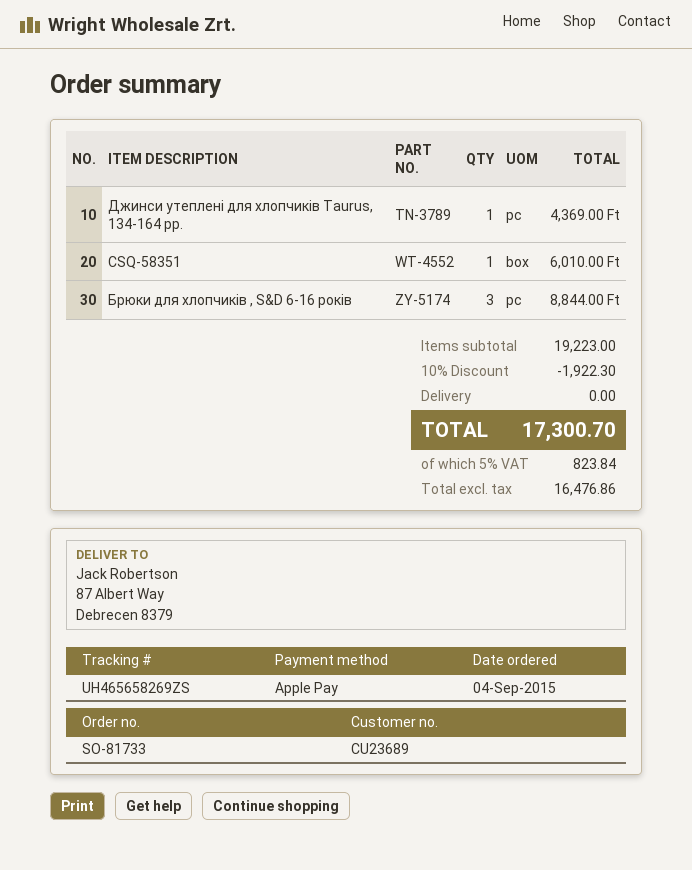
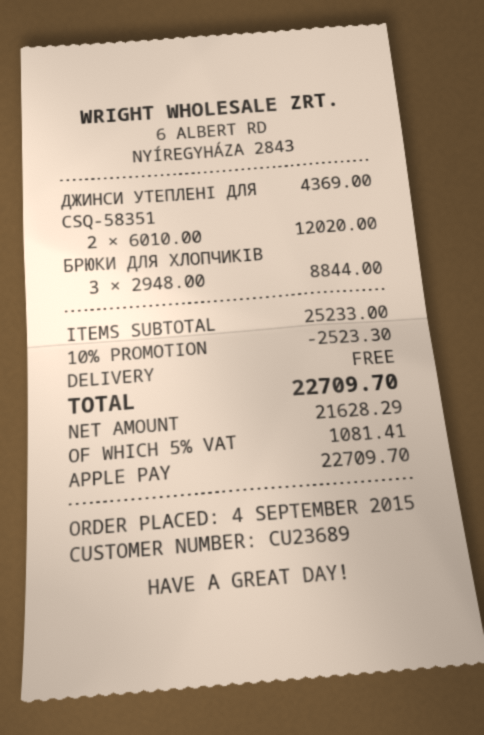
CSQ-58351: 1 for 6010.00 -> 2 for 12020.00
subtotal: 19223.00 -> 25233.00
discount: 10% = 1922.30 -> 10% = 2523.30
net: 16476.86 -> 21628.29
tax: 5% = 823.84 -> 5% = 1081.41
total: 17300.70 -> 22709.70

